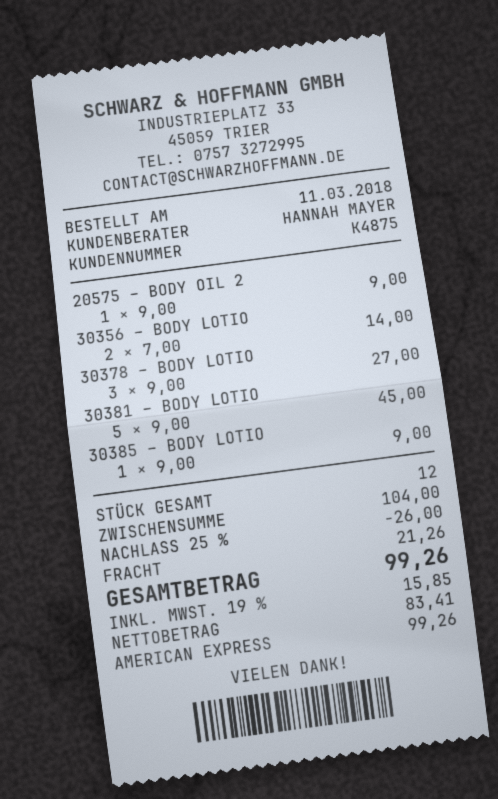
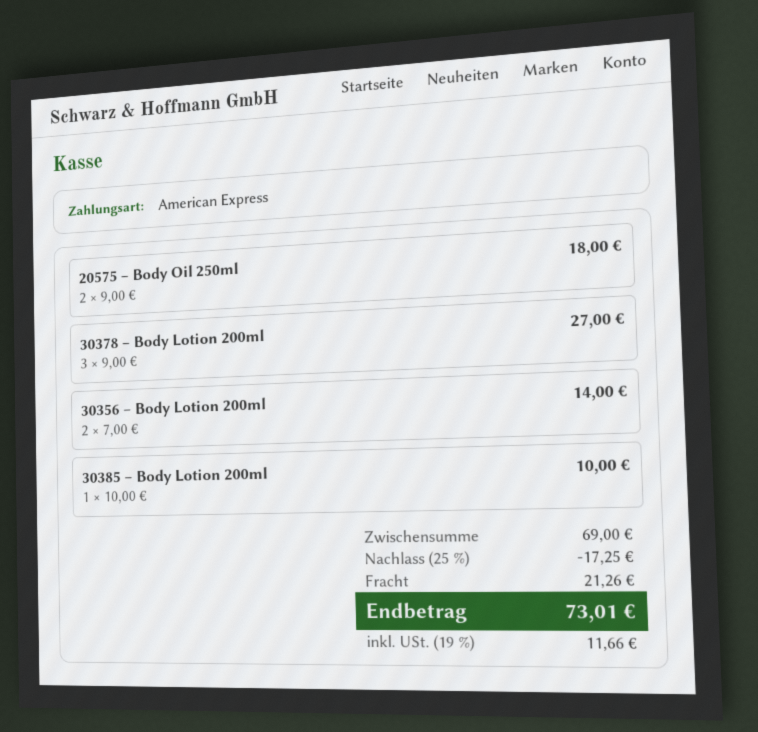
20575 – BODY OIL 2: 1 x 9.00 = 9.00 -> 2 x 9.00 = 18.00
30381 – BODY LOTIO: 5 x 9.00 = 45.00 -> none
30385 – BODY LOTIO: 1 x 9.00 = 9.00 -> 1 x 10.00 = 10.00
subtotal: 104.00 -> 69.00
discount: 25% = 26.00 -> 25% = 17.25
tax: 19% = 15.85 -> 19% = 11.66
total: 99.26 -> 73.01

